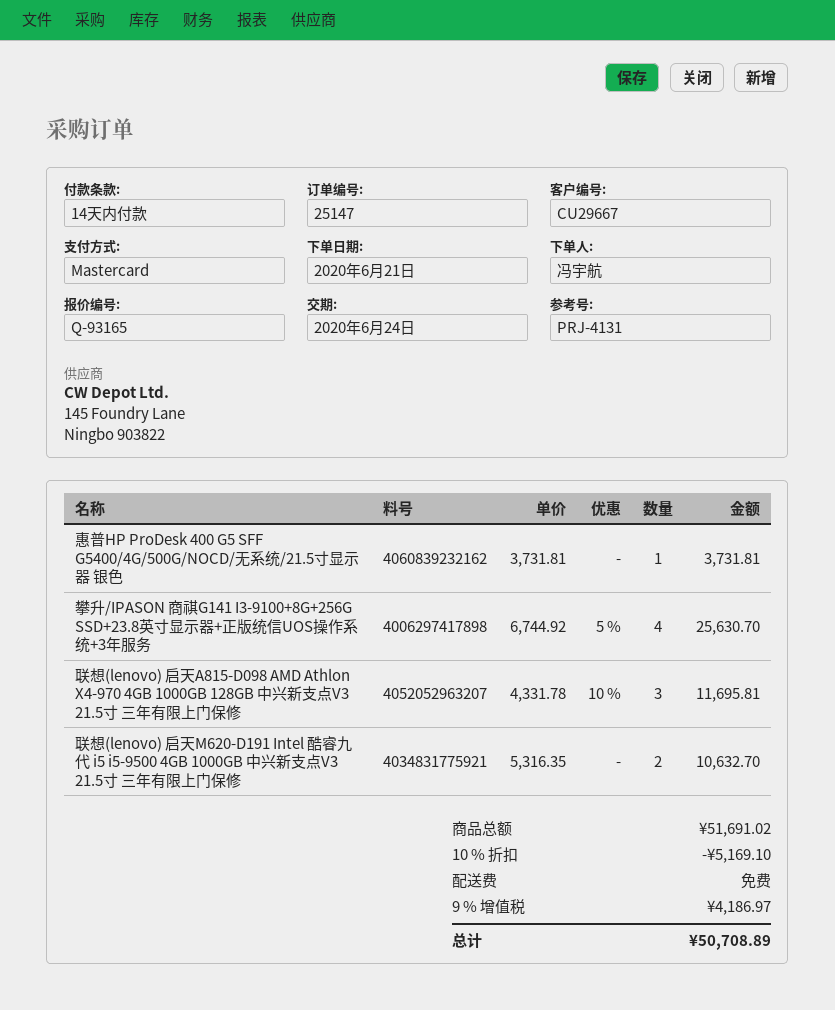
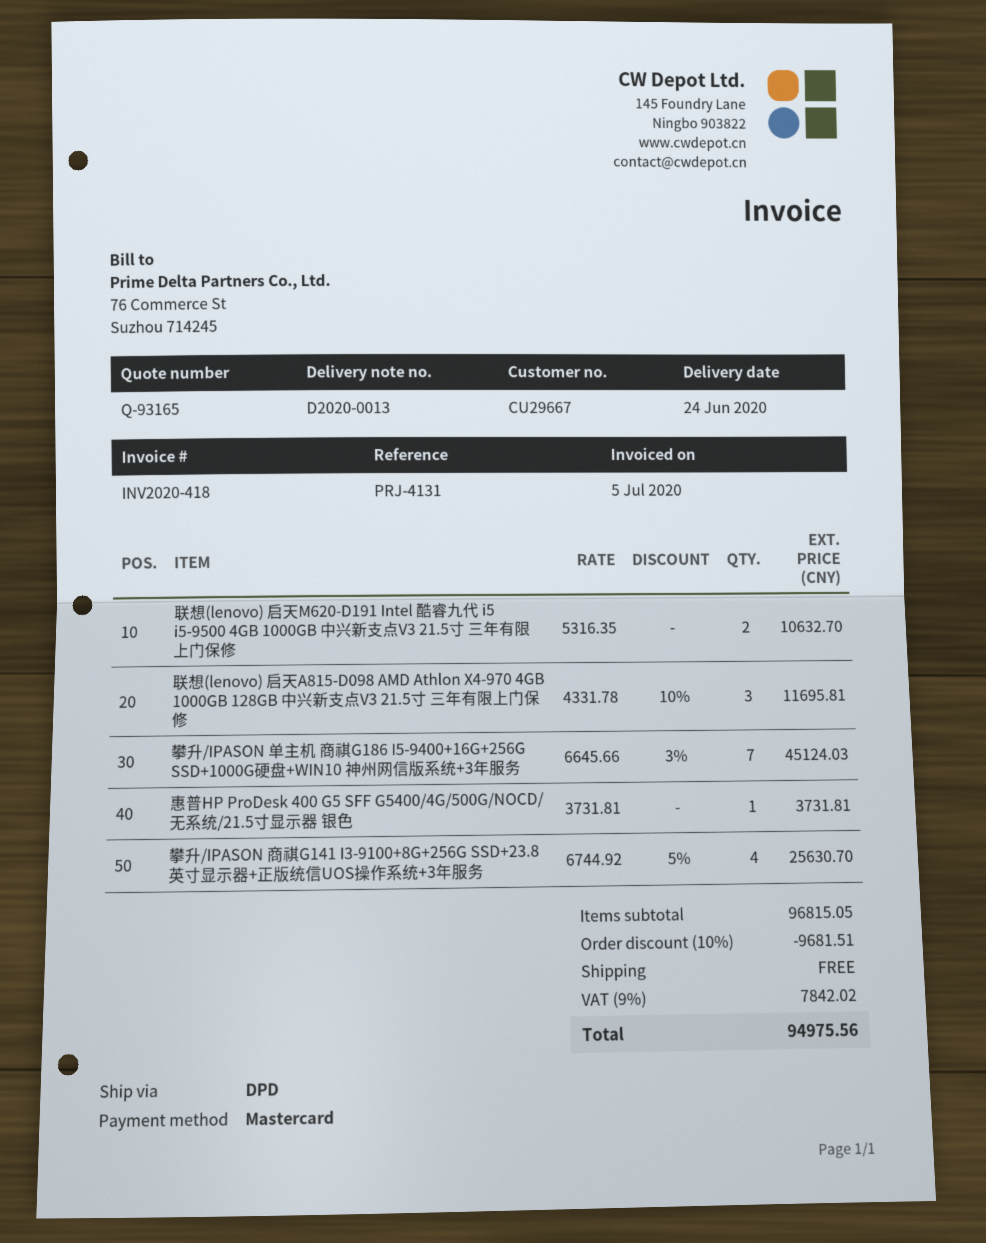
攀升/IPASON 单主机 商祺G186 I5-9400+16G+256G SSD+1000G硬盘+WIN10 神州网信版系统+3年服务: none -> 7 x 6645.66 - 3% = 45124.03
subtotal: 51691.02 -> 96815.05
discount: 10% = 5169.10 -> 10% = 9681.51
tax: 9% = 4186.97 -> 9% = 7842.02
total: 50708.89 -> 94975.56

